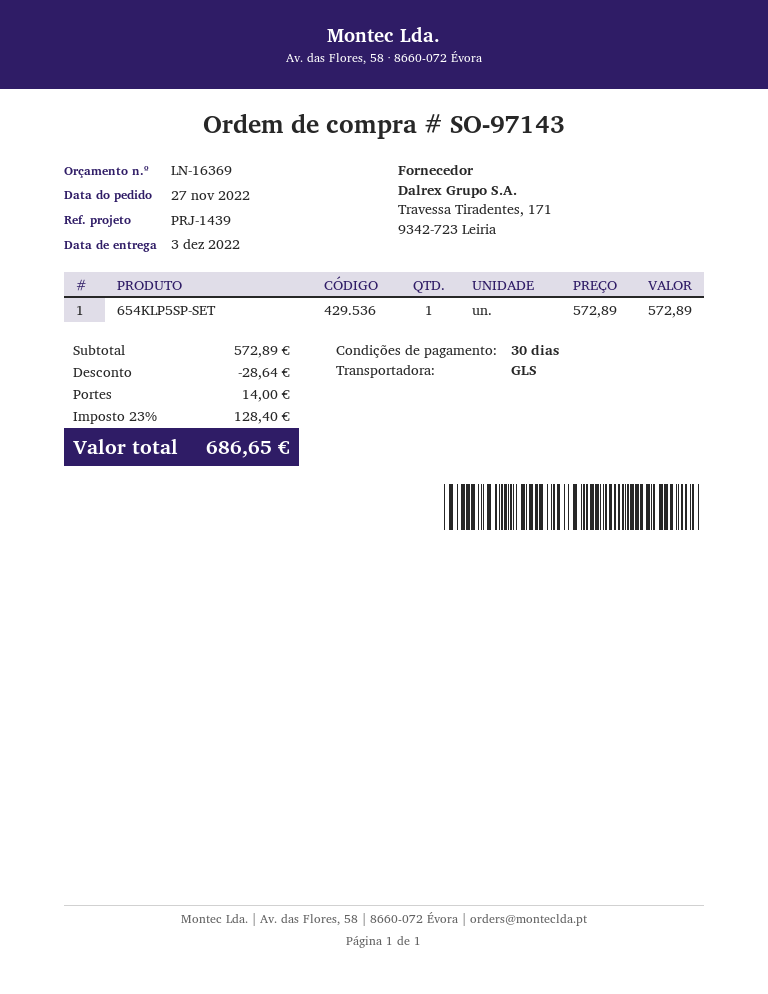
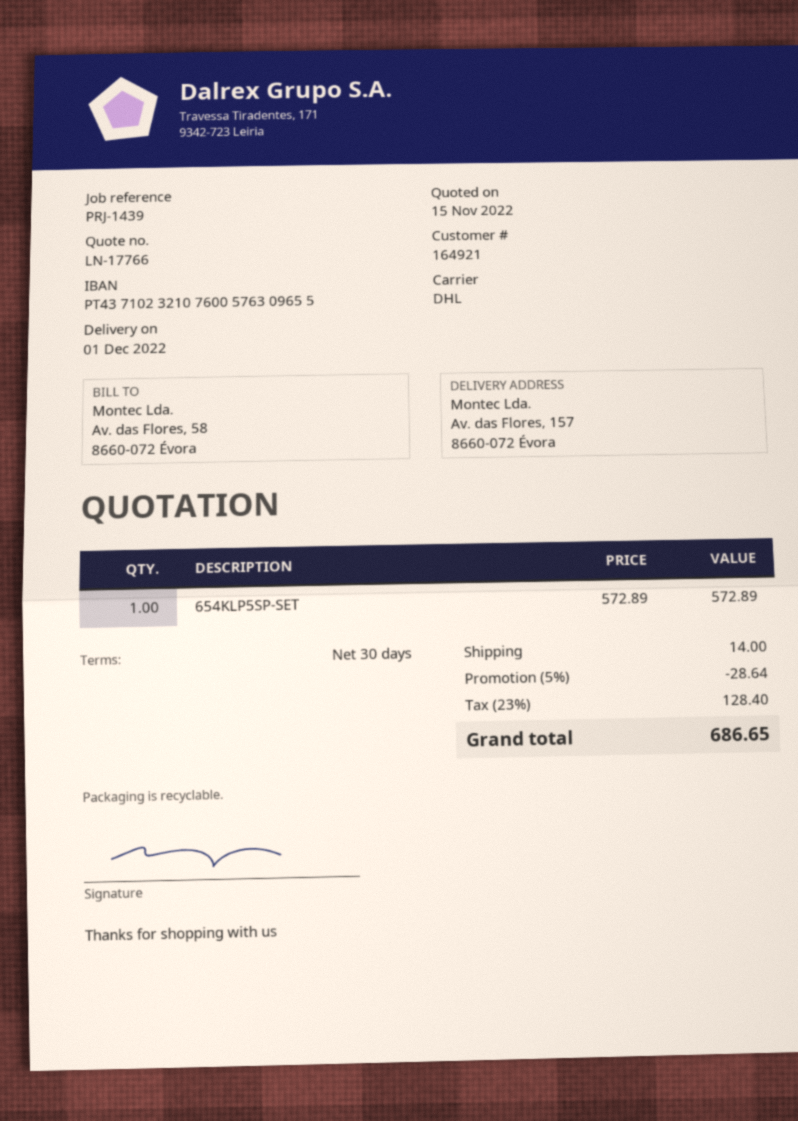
quote number: LN-16369 -> LN-17766
delivery date: 2022-12-03 -> 2022-12-01
shipping method: GLS -> DHL

